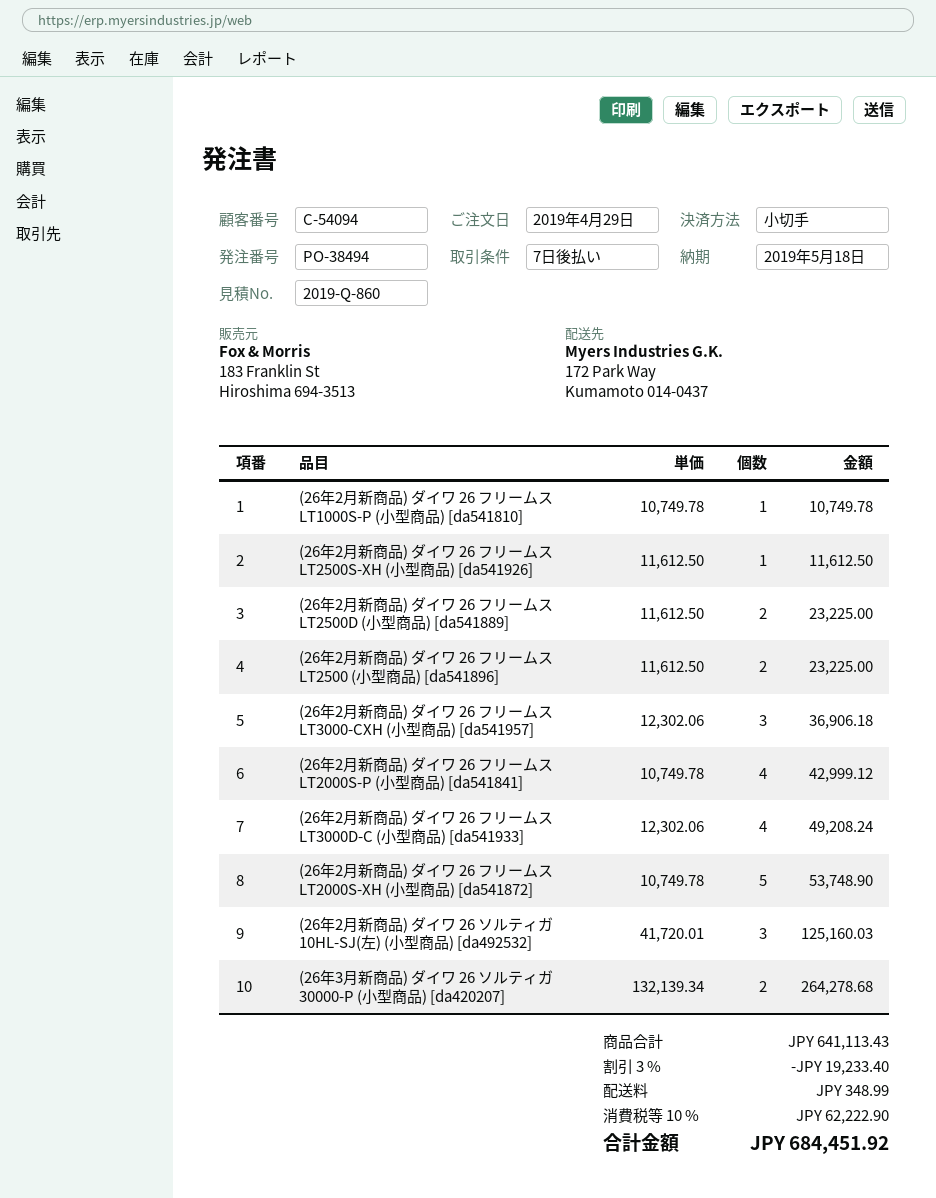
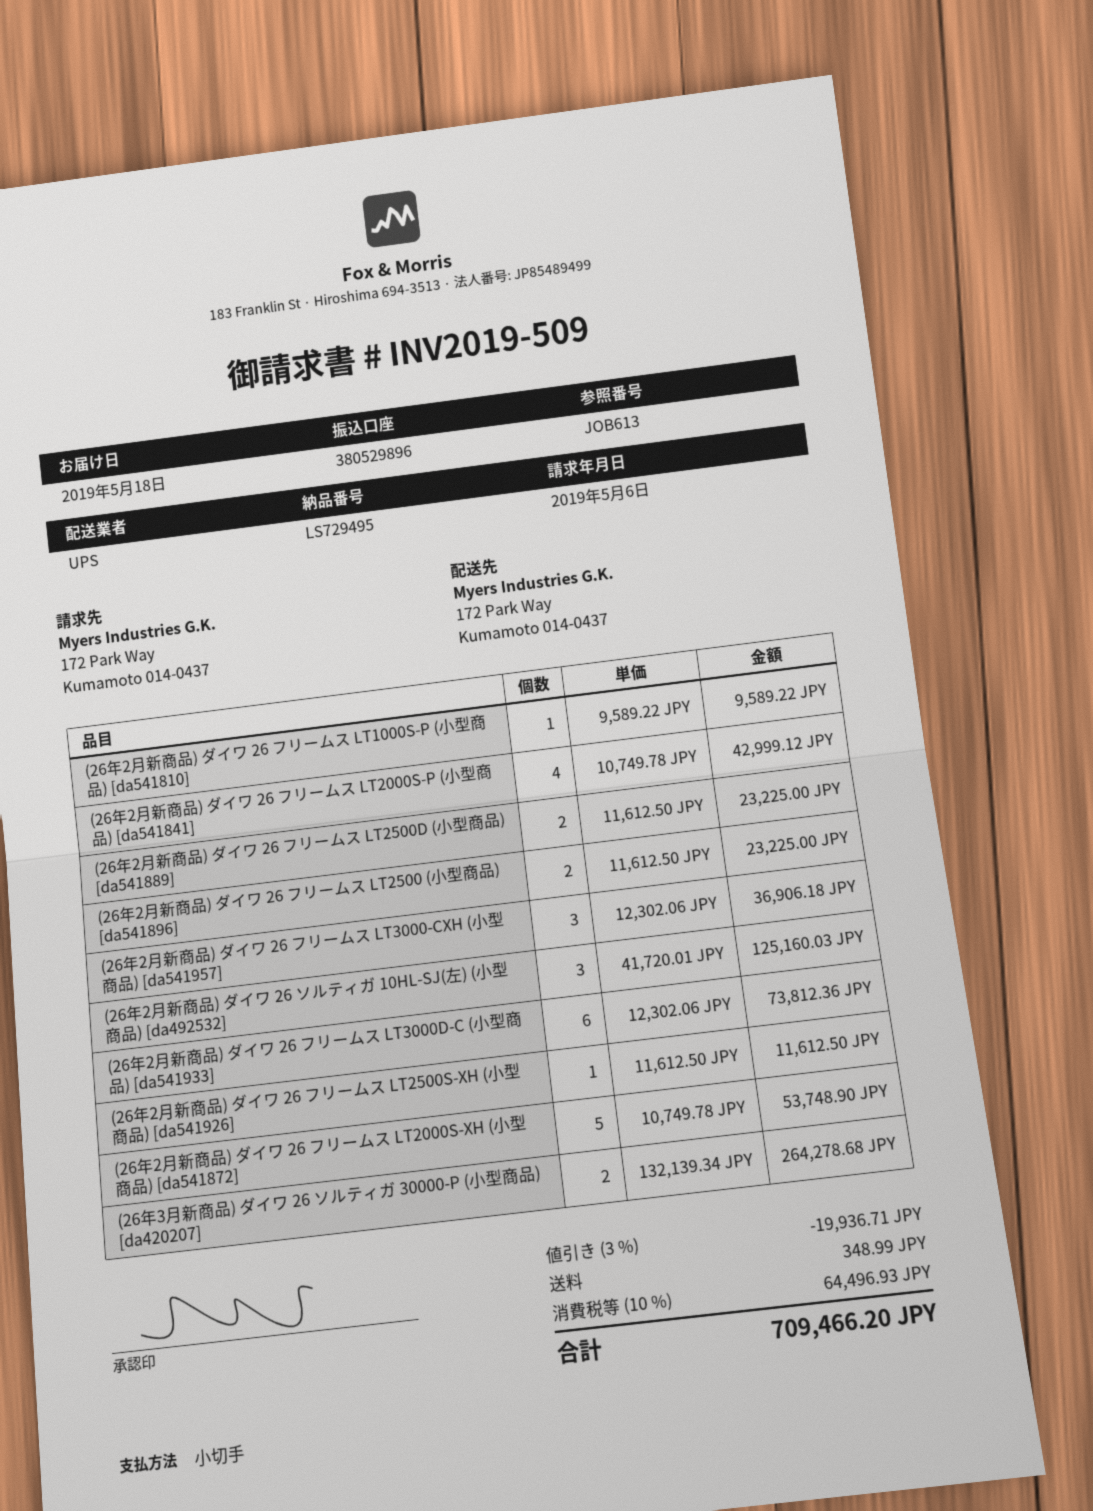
(26年2月新商品) ダイワ 26 フリームス LT1000S-P (小型商品) [da541810]: 1 x 10749.78 = 10749.78 -> 1 x 9589.22 = 9589.22
(26年2月新商品) ダイワ 26 フリームス LT3000D-C (小型商品) [da541933]: 4 x 12302.06 = 49208.24 -> 6 x 12302.06 = 73812.36
discount: 3% = 19233.40 -> 3% = 19936.71
tax: 10% = 62222.90 -> 10% = 64496.93
total: 684451.92 -> 709466.20

